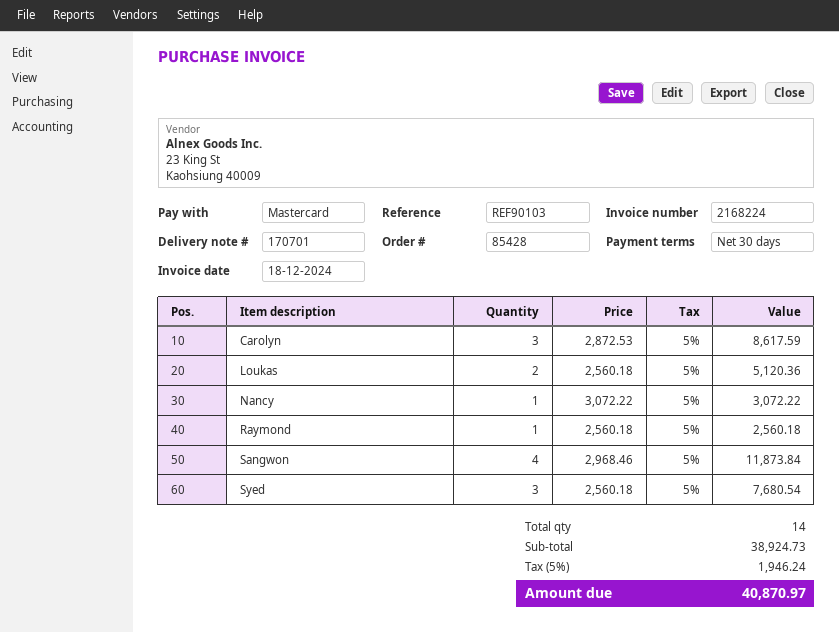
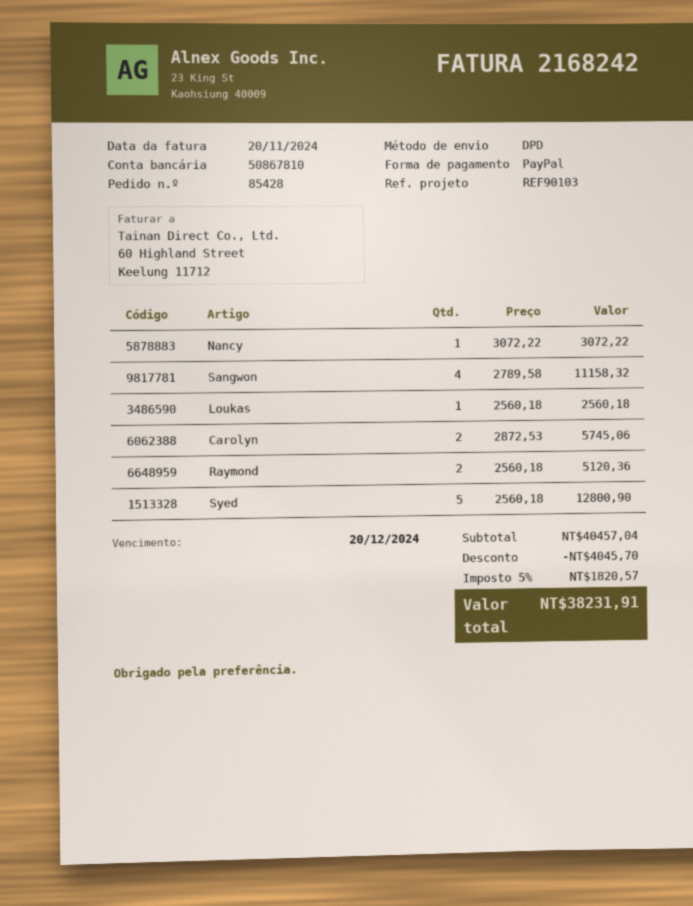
invoice number: 2168224 -> 2168242
invoice date: 2024-12-18 -> 2024-11-20
payment method: Mastercard -> PayPal
Carolyn: 3 x 2872.53 = 8617.59 -> 2 x 2872.53 = 5745.06
Loukas: 2 x 2560.18 = 5120.36 -> 1 x 2560.18 = 2560.18
Raymond: 1 x 2560.18 = 2560.18 -> 2 x 2560.18 = 5120.36
Sangwon: 4 x 2968.46 = 11873.84 -> 4 x 2789.58 = 11158.32
Syed: 3 x 2560.18 = 7680.54 -> 5 x 2560.18 = 12800.90
subtotal: 38924.73 -> 40457.04
discount: none -> 4045.70
tax: 5% = 1946.24 -> 5% = 1820.57
total: 40870.97 -> 38231.91

